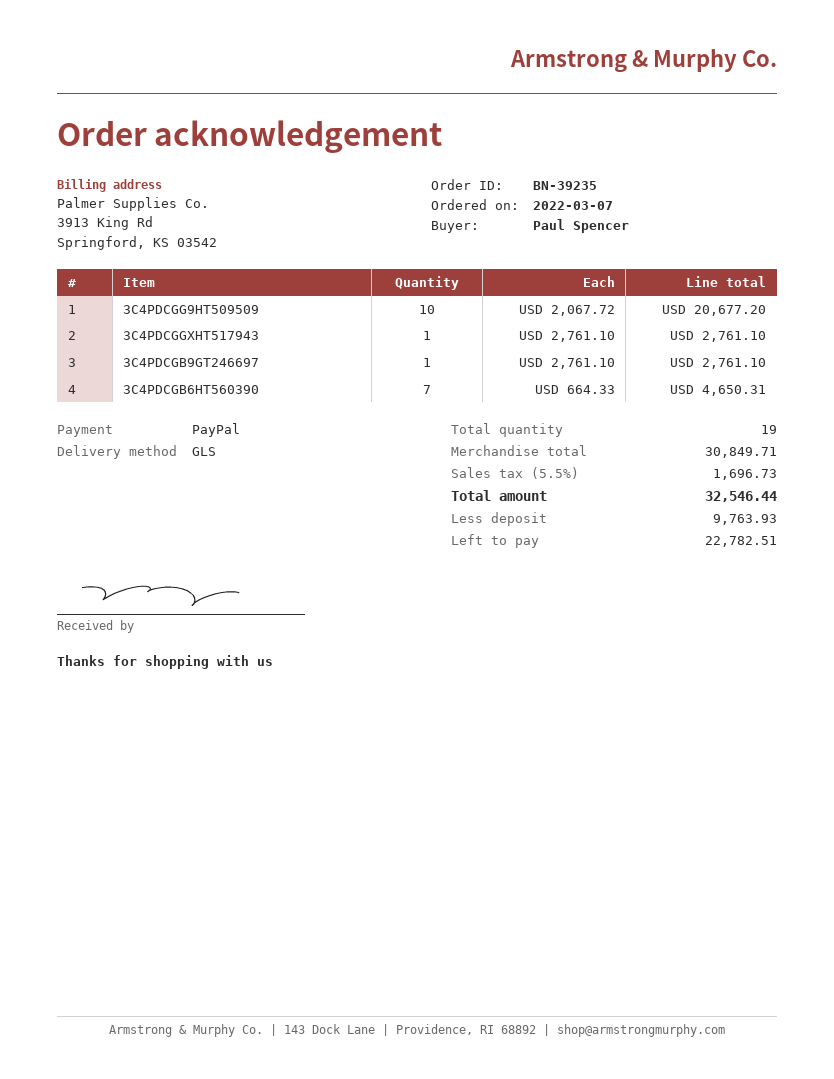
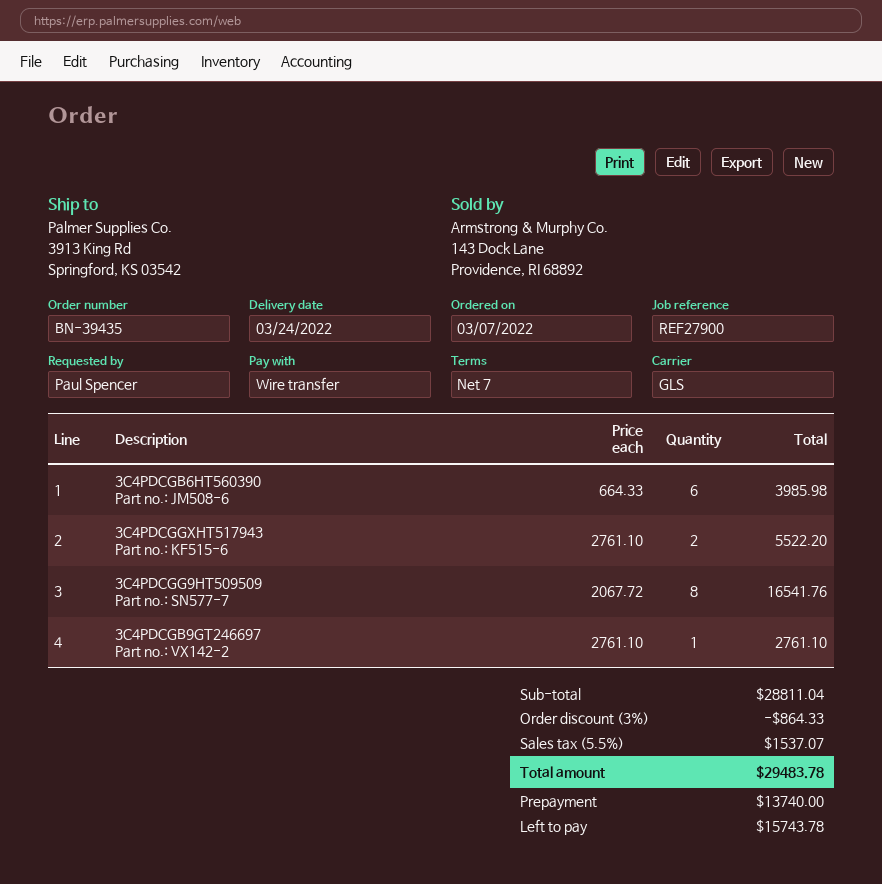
order number: BN-39235 -> BN-39435
payment method: PayPal -> bank transfer
3C4PDCGG9HT509509: 10 x 2067.72 = 20677.20 -> 8 x 2067.72 = 16541.76
3C4PDCGGXHT517943: 1 x 2761.10 = 2761.10 -> 2 x 2761.10 = 5522.20
3C4PDCGB6HT560390: 7 x 664.33 = 4650.31 -> 6 x 664.33 = 3985.98
subtotal: 30849.71 -> 28811.04
discount: none -> 3% = 864.33
tax: 5.5% = 1696.73 -> 5.5% = 1537.07
total: 32546.44 -> 29483.78
deposit: 9763.93 -> 13740.00
balance: 22782.51 -> 15743.78

